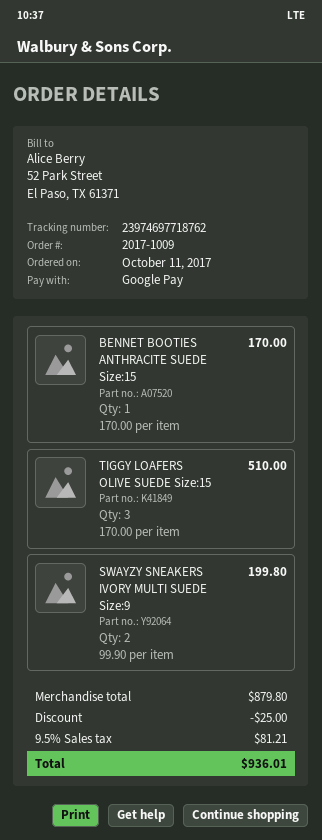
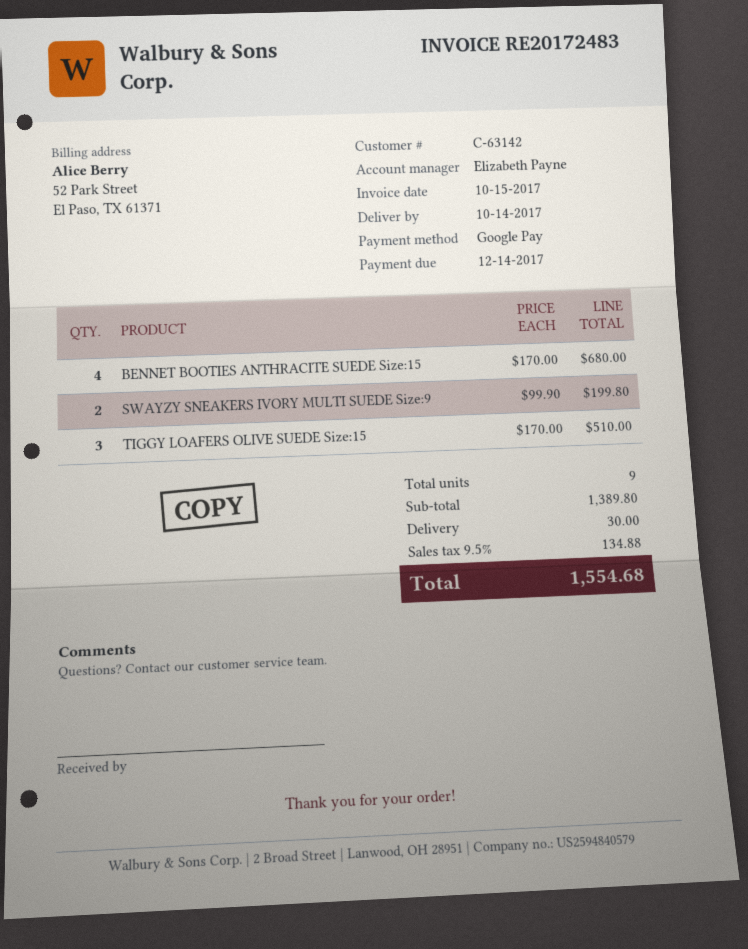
BENNET BOOTIES ANTHRACITE SUEDE Size:15: 1 x 170.00 = 170.00 -> 4 x 170.00 = 680.00
subtotal: 879.80 -> 1389.80
discount: 25.00 -> none
shipping: none -> 30.00
tax: 9.5% = 81.21 -> 9.5% = 134.88
total: 936.01 -> 1554.68

